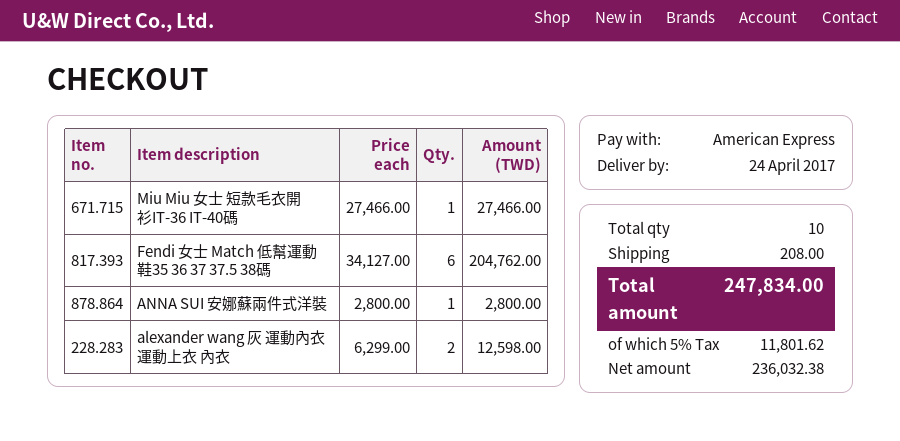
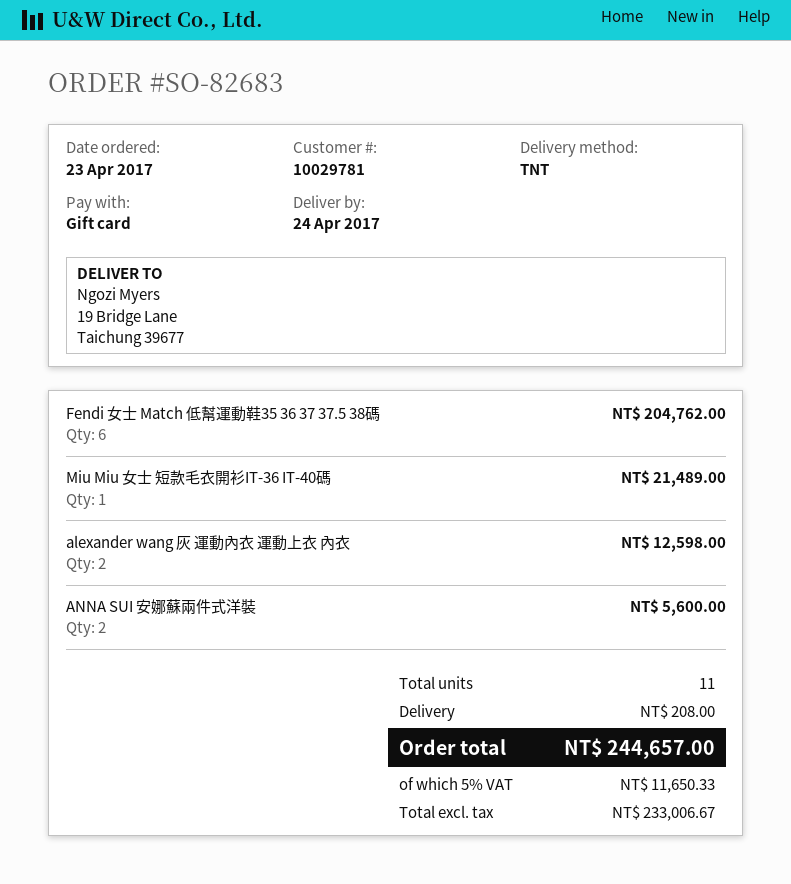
payment method: American Express -> gift card
Miu Miu 女士 短款毛衣開衫IT-36 IT-40碼: 1 for 27466.00 -> 1 for 21489.00
ANNA SUI 安娜蘇兩件式洋裝: 1 for 2800.00 -> 2 for 5600.00
total quantity: 10 -> 11
net: 236032.38 -> 233006.67
tax: 5% = 11801.62 -> 5% = 11650.33
total: 247834.00 -> 244657.00

